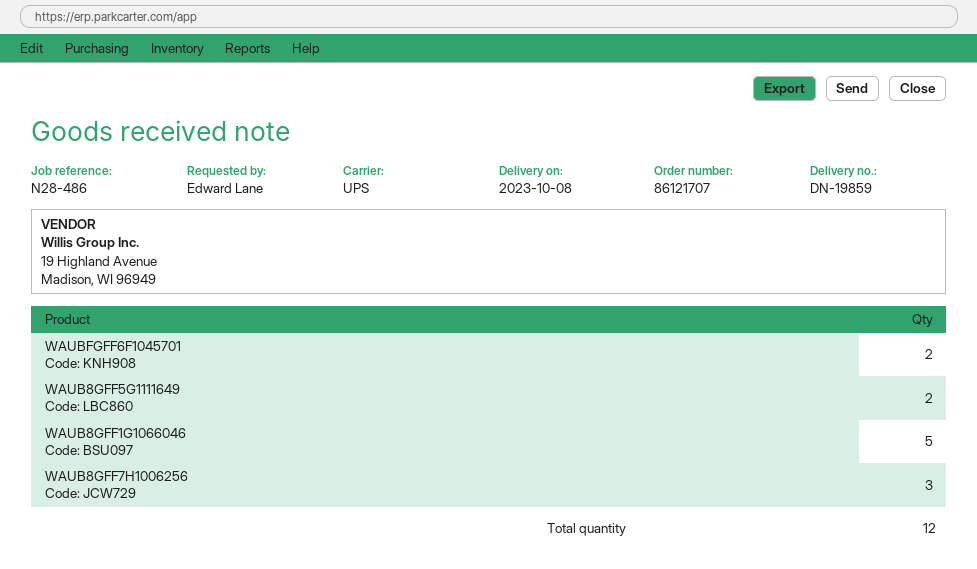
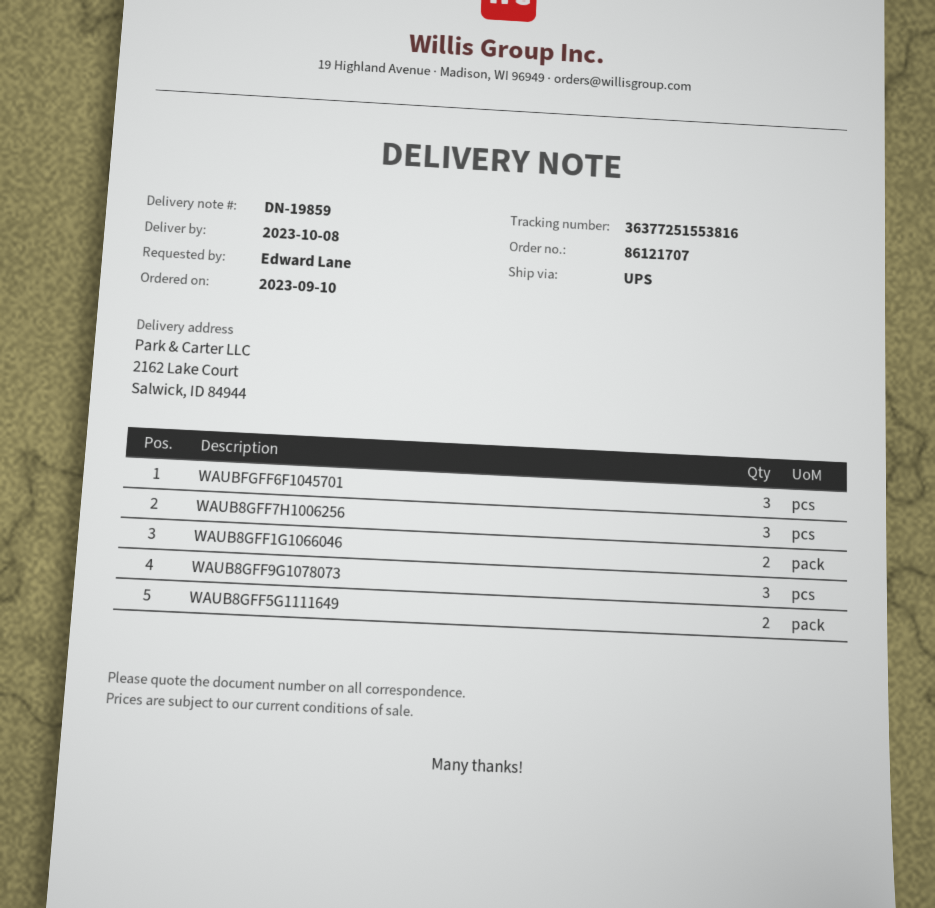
WAUBFGFF6F1045701: 2 -> 3
WAUB8GFF1G1066046: 5 -> 2
WAUB8GFF9G1078073: none -> 3

